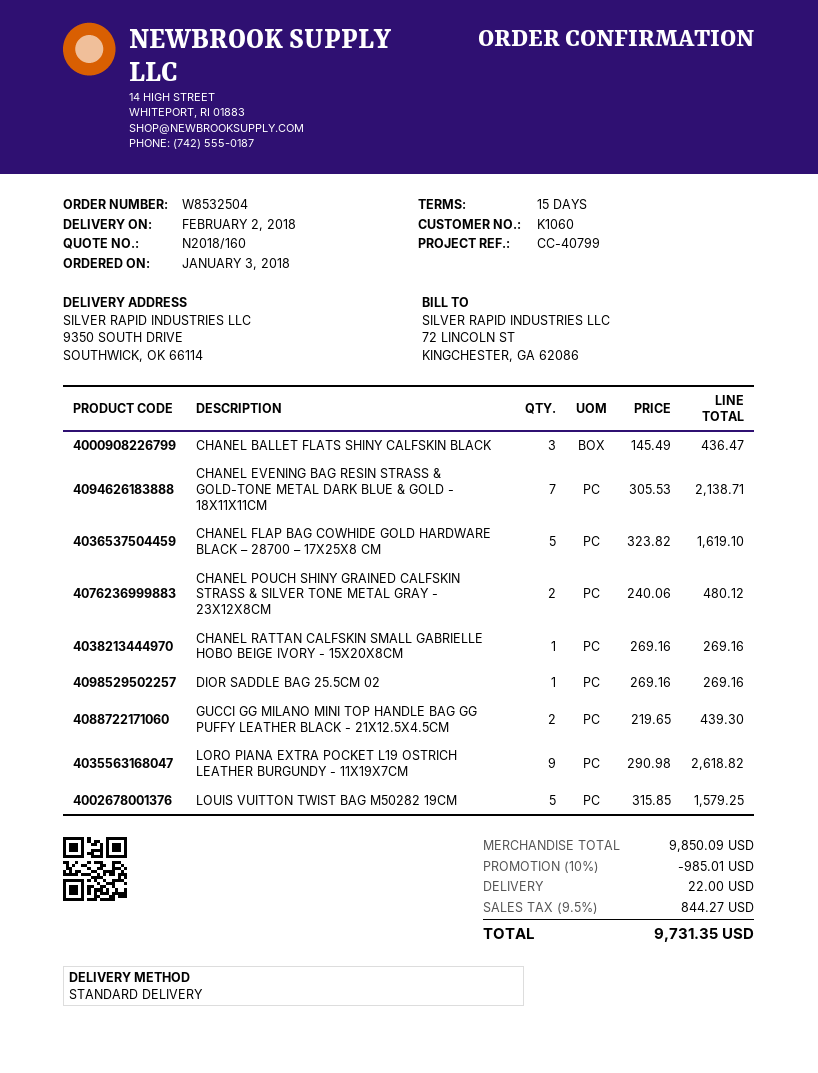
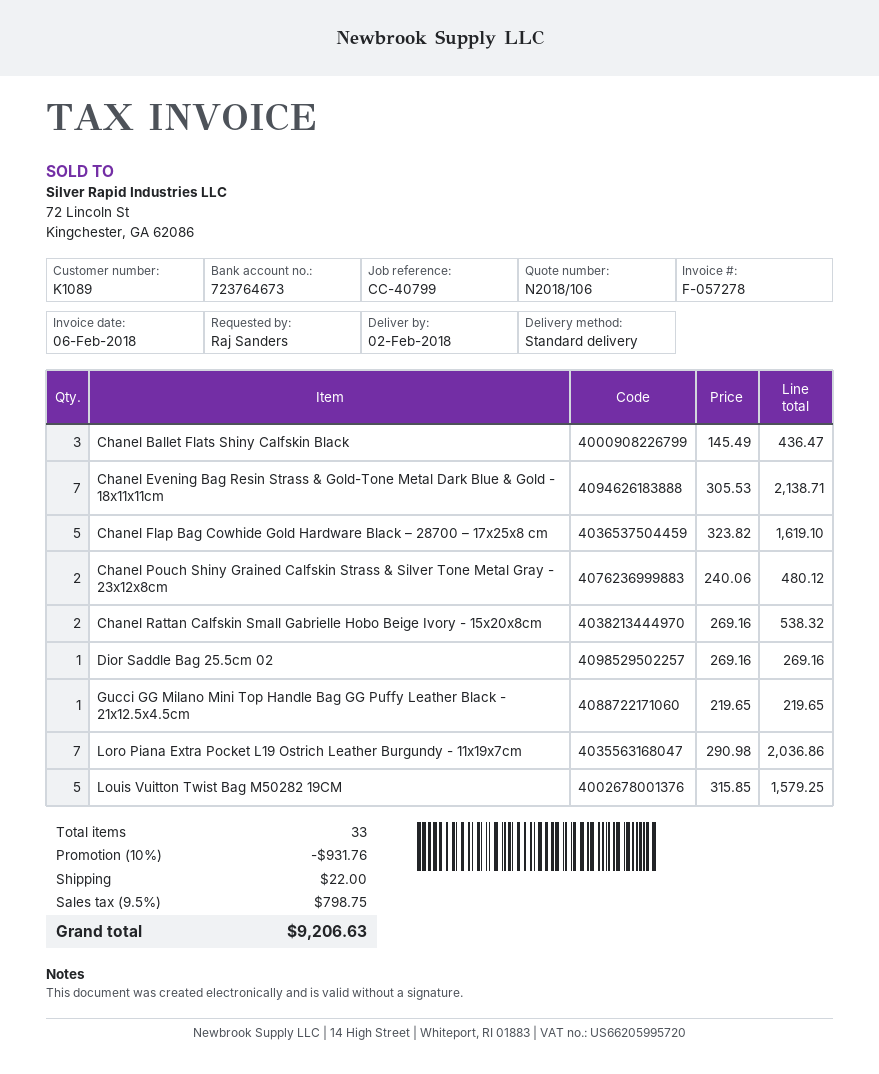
quote number: N2018/160 -> N2018/106
customer number: K1060 -> K1089
CHANEL RATTAN CALFSKIN SMALL GABRIELLE HOBO BEIGE IVORY - 15X20X8CM: 1 x 269.16 = 269.16 -> 2 x 269.16 = 538.32
GUCCI GG MILANO MINI TOP HANDLE BAG GG PUFFY LEATHER BLACK - 21X12.5X4.5CM: 2 x 219.65 = 439.30 -> 1 x 219.65 = 219.65
LORO PIANA EXTRA POCKET L19 OSTRICH LEATHER BURGUNDY - 11X19X7CM: 9 x 290.98 = 2618.82 -> 7 x 290.98 = 2036.86
discount: 10% = 985.01 -> 10% = 931.76
tax: 9.5% = 844.27 -> 9.5% = 798.75
total: 9731.35 -> 9206.63

